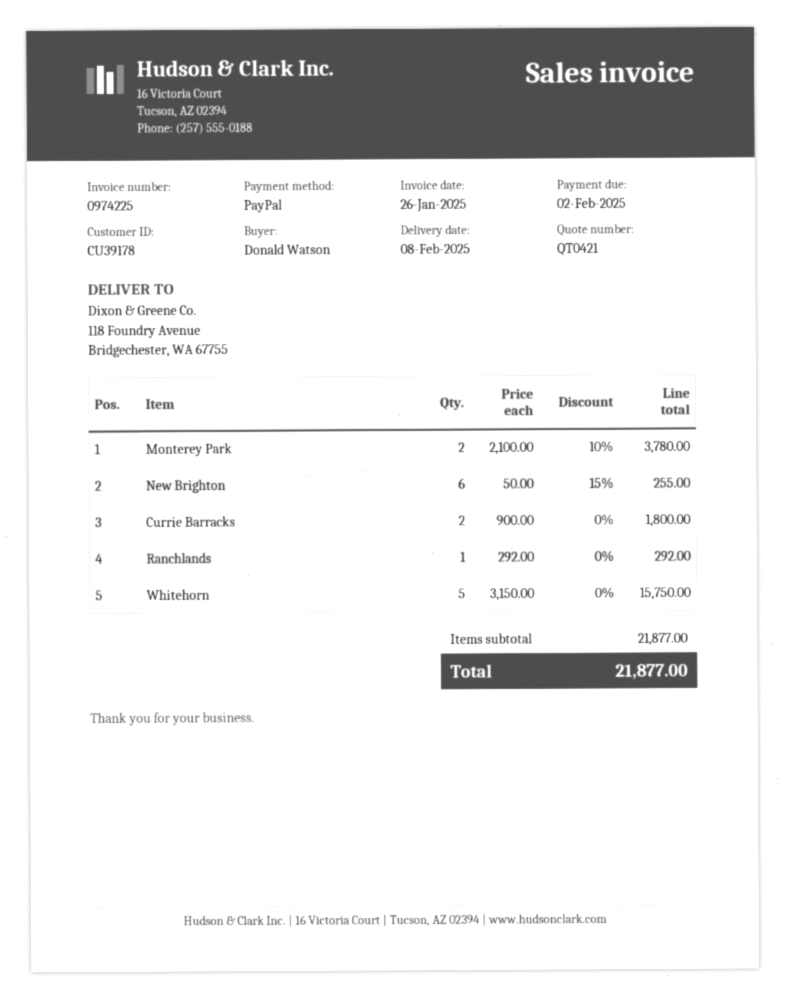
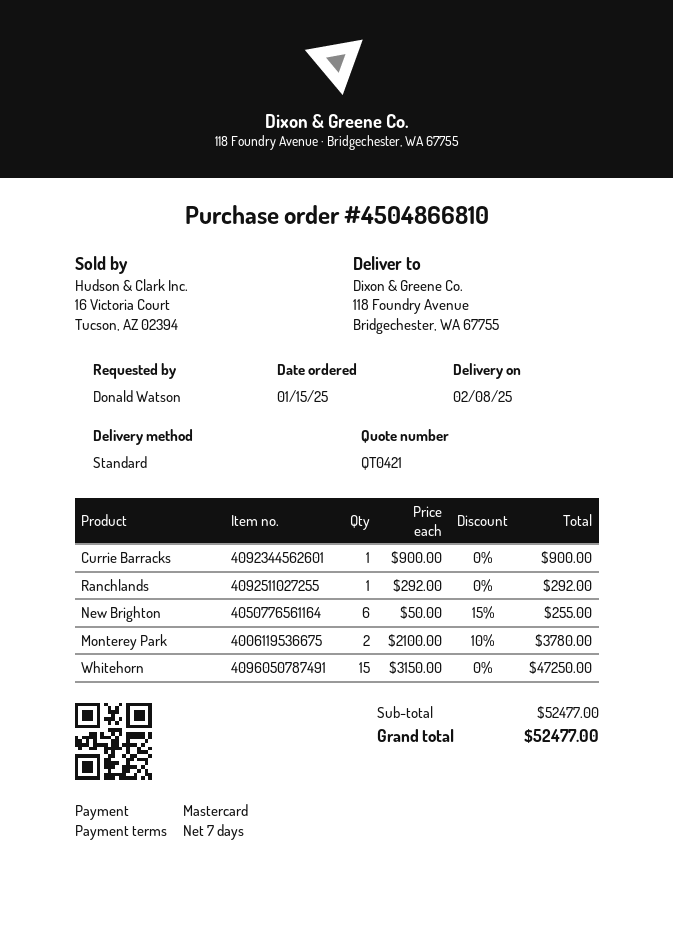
payment method: PayPal -> Mastercard
Currie Barracks: 2 x 900.00 = 1800.00 -> 1 x 900.00 = 900.00
Whitehorn: 5 x 3150.00 = 15750.00 -> 15 x 3150.00 = 47250.00
subtotal: 21877.00 -> 52477.00
total: 21877.00 -> 52477.00

